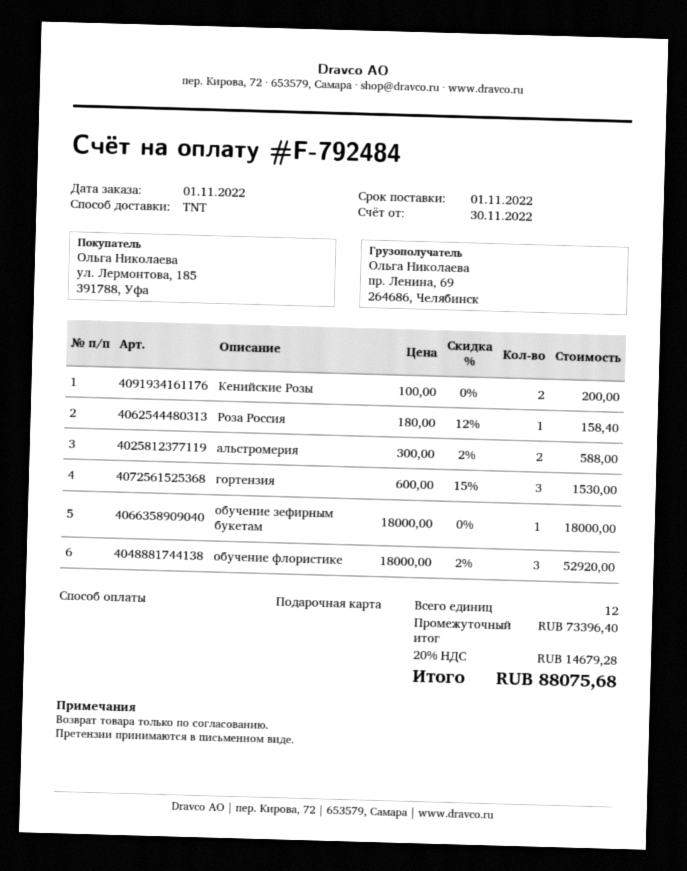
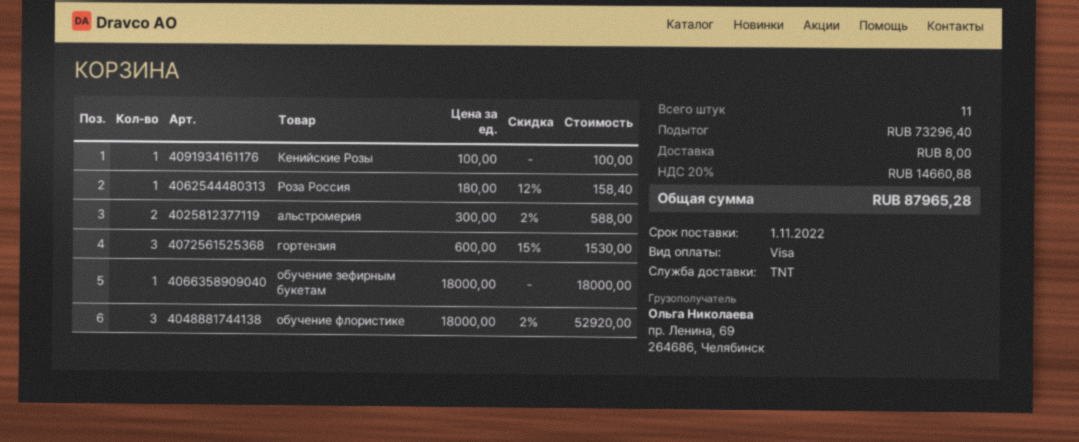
payment method: gift card -> Visa
Кенийские Розы: 2 x 100.00 = 200.00 -> 1 x 100.00 = 100.00
total quantity: 12 -> 11
subtotal: 73396.40 -> 73296.40
shipping: none -> 8.00
tax: 20% = 14679.28 -> 20% = 14660.88
total: 88075.68 -> 87965.28

